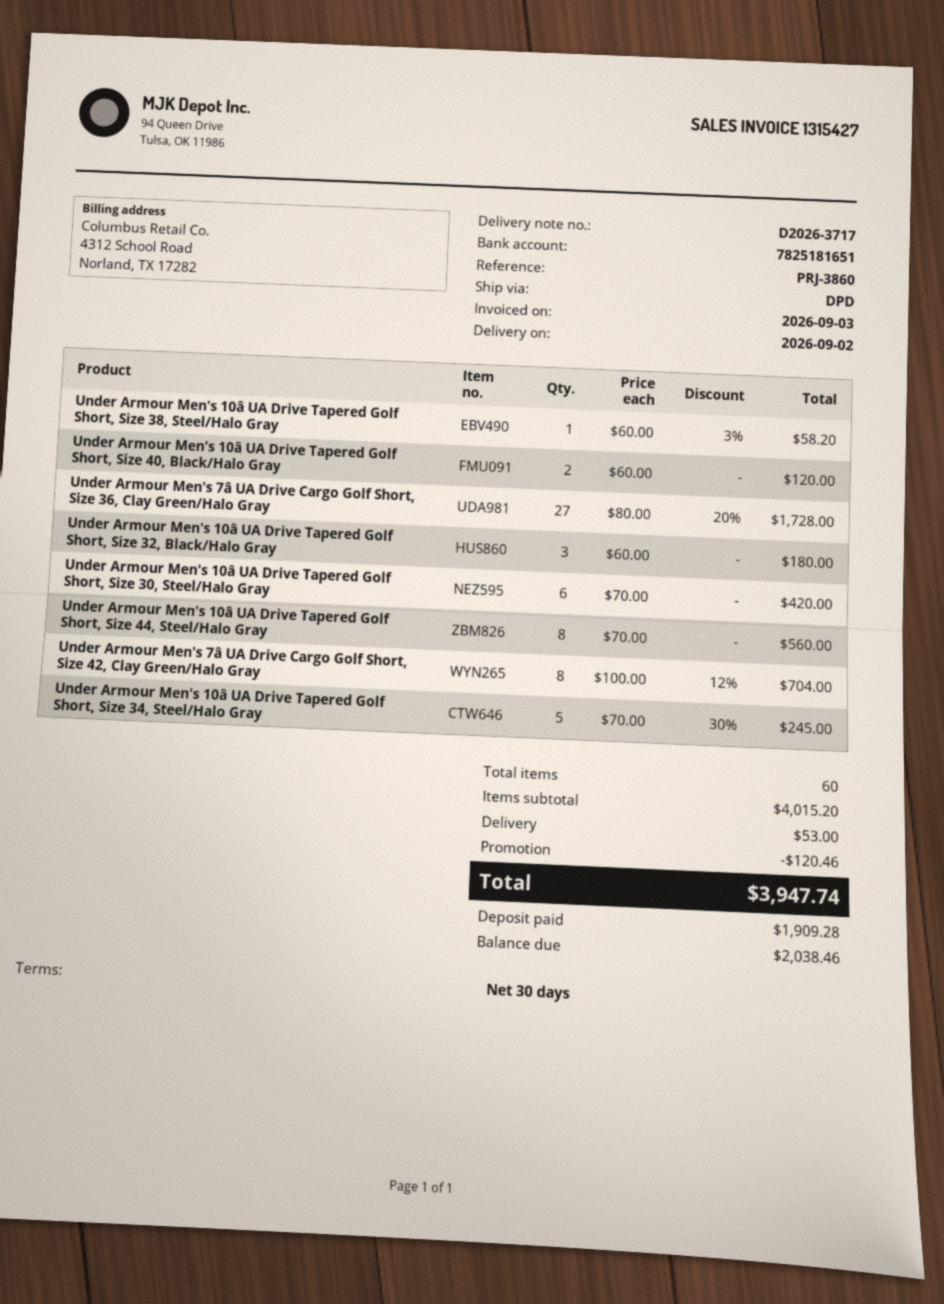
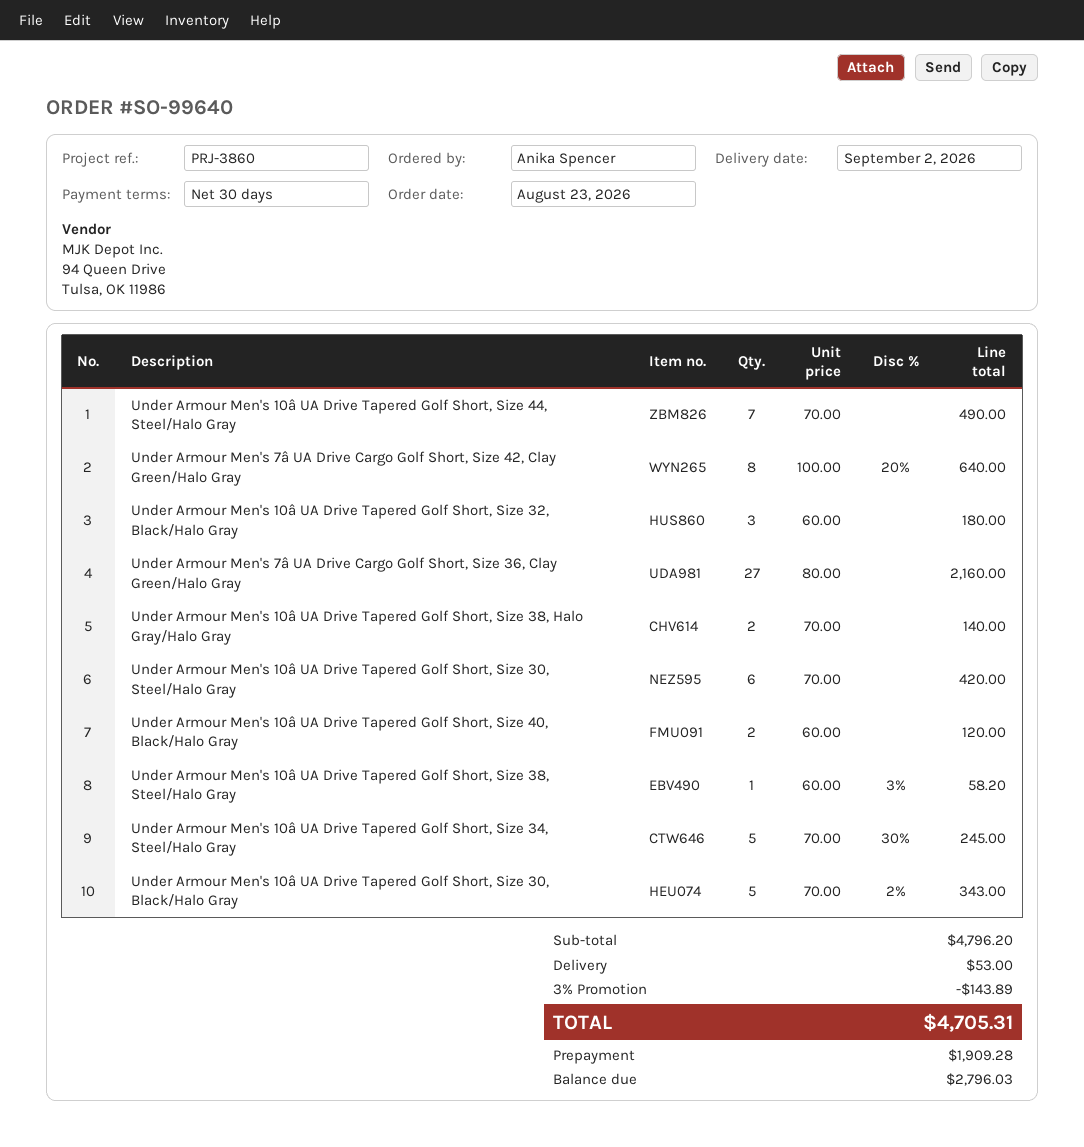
Under Armour Men's 7â UA Drive Cargo Golf Short, Size 36, Clay Green/Halo Gray: 27 x 80.00 - 20% = 1728.00 -> 27 x 80.00 = 2160.00
Under Armour Men's 10â UA Drive Tapered Golf Short, Size 44, Steel/Halo Gray: 8 x 70.00 = 560.00 -> 7 x 70.00 = 490.00
Under Armour Men's 7â UA Drive Cargo Golf Short, Size 42, Clay Green/Halo Gray: 8 x 100.00 - 12% = 704.00 -> 8 x 100.00 - 20% = 640.00
Under Armour Men's 10â UA Drive Tapered Golf Short, Size 38, Halo Gray/Halo Gray: none -> 2 x 70.00 = 140.00
Under Armour Men's 10â UA Drive Tapered Golf Short, Size 30, Black/Halo Gray: none -> 5 x 70.00 - 2% = 343.00
subtotal: 4015.20 -> 4796.20
discount: 120.46 -> 143.89
total: 3947.74 -> 4705.31
balance: 2038.46 -> 2796.03

